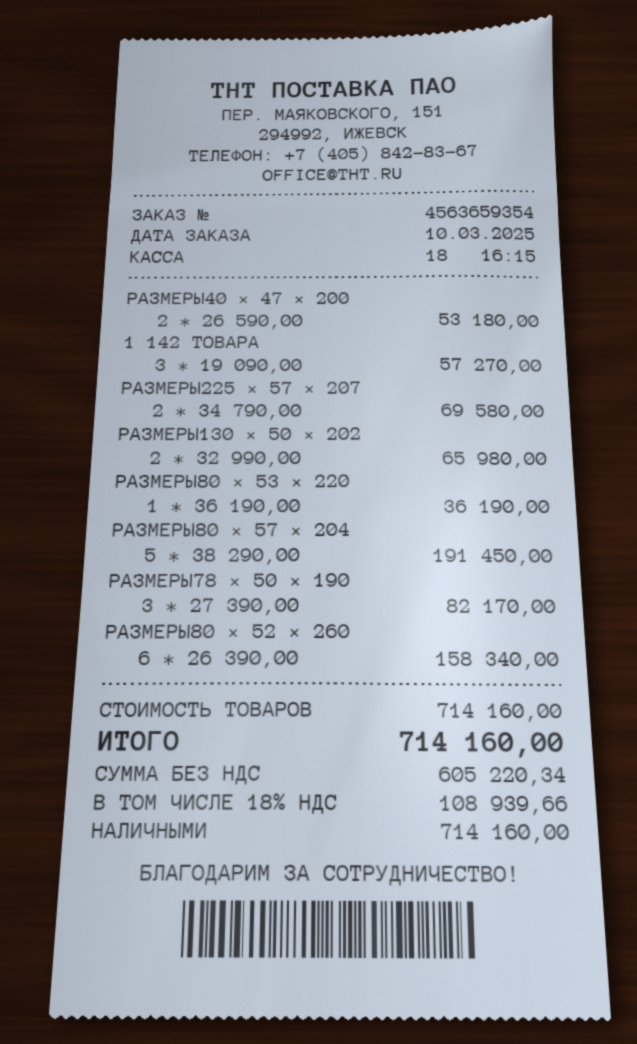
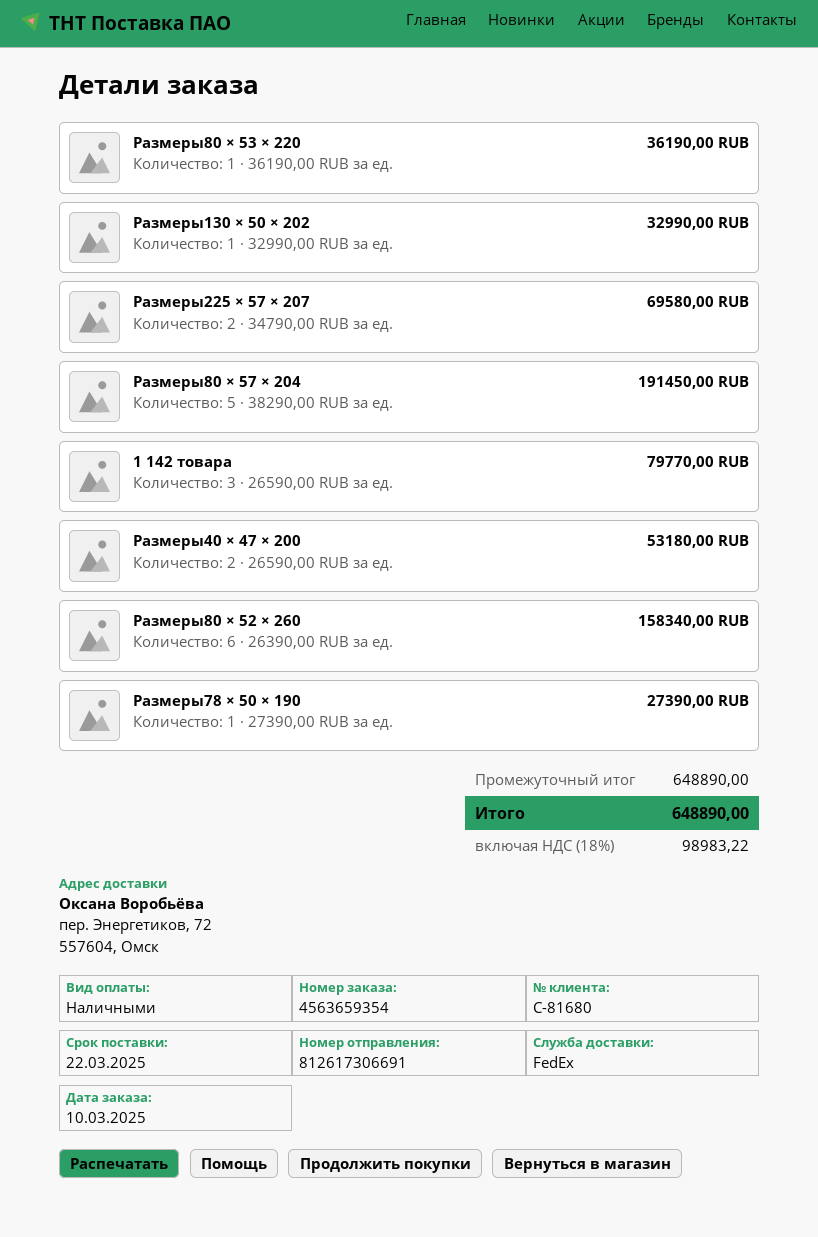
1 142 ТОВАРА: 3 x 19090.00 = 57270.00 -> 3 x 26590.00 = 79770.00
РАЗМЕРЫ130 × 50 × 202: 2 x 32990.00 = 65980.00 -> 1 x 32990.00 = 32990.00
РАЗМЕРЫ78 × 50 × 190: 3 x 27390.00 = 82170.00 -> 1 x 27390.00 = 27390.00
subtotal: 714160.00 -> 648890.00
tax: 18% = 108939.66 -> 18% = 98983.22
total: 714160.00 -> 648890.00

